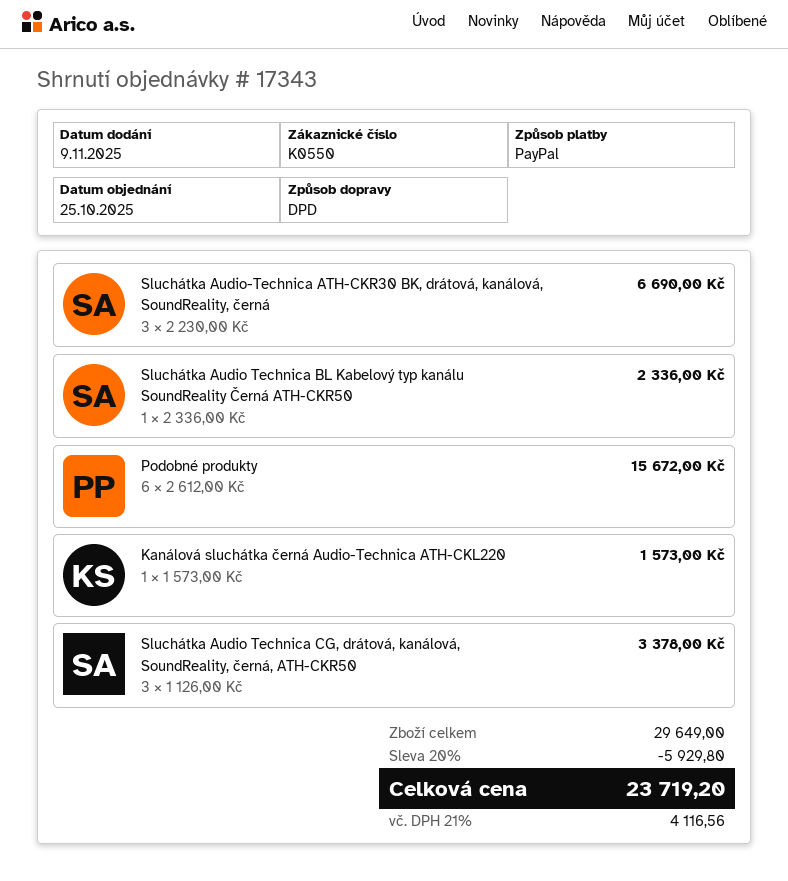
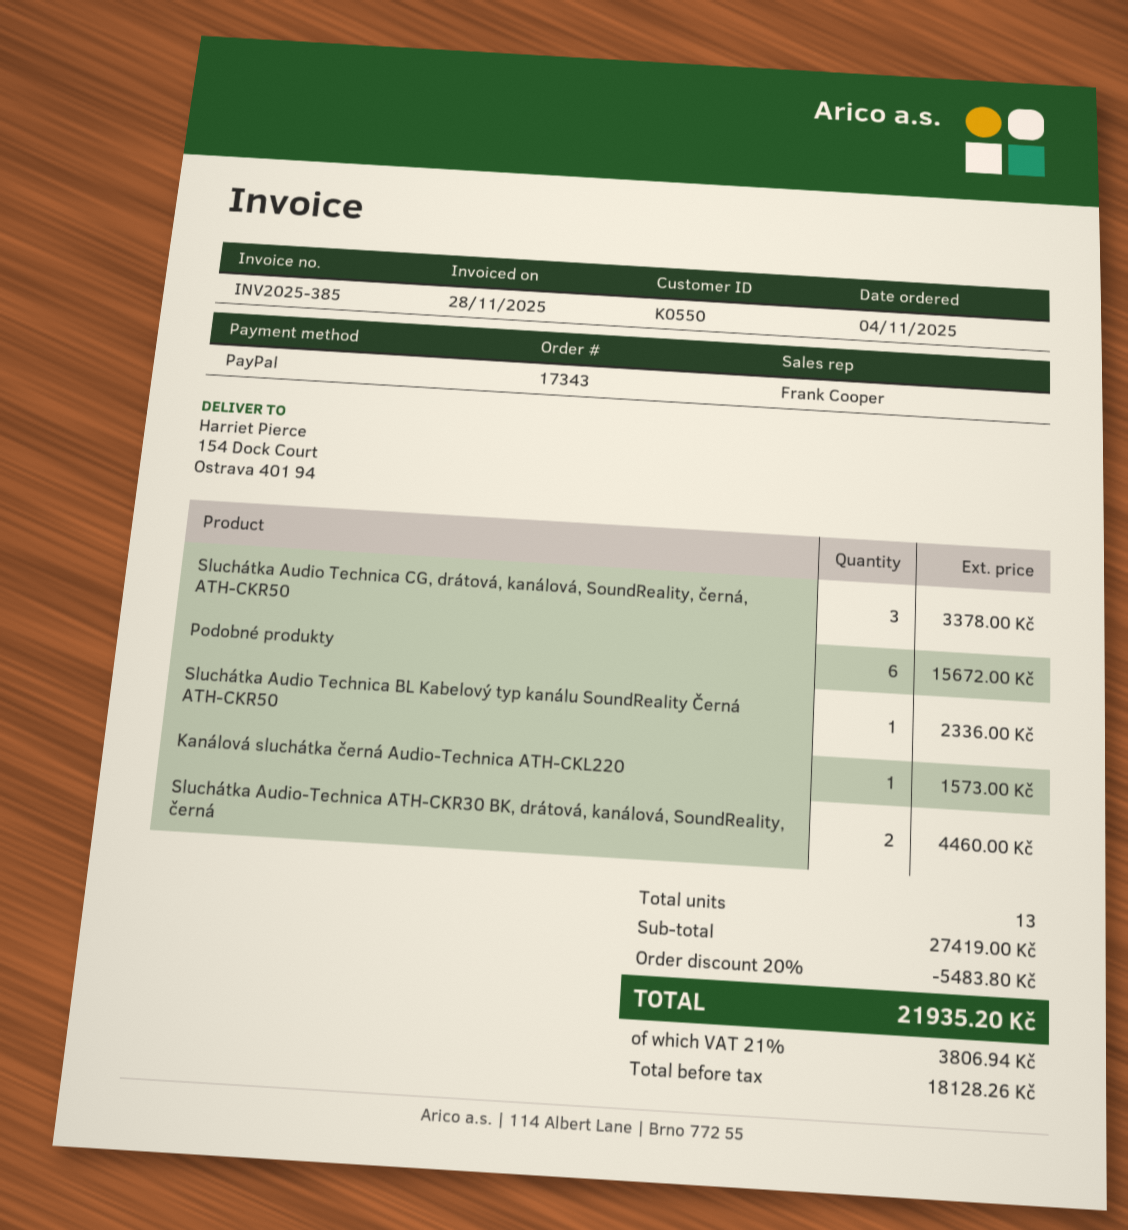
order date: 2025-10-25 -> 2025-11-04
Sluchátka Audio-Technica ATH-CKR30 BK, drátová, kanálová, SoundReality, černá: 3 for 6690.00 -> 2 for 4460.00
subtotal: 29649.00 -> 27419.00
discount: 20% = 5929.80 -> 20% = 5483.80
tax: 21% = 4116.56 -> 21% = 3806.94
total: 23719.20 -> 21935.20

